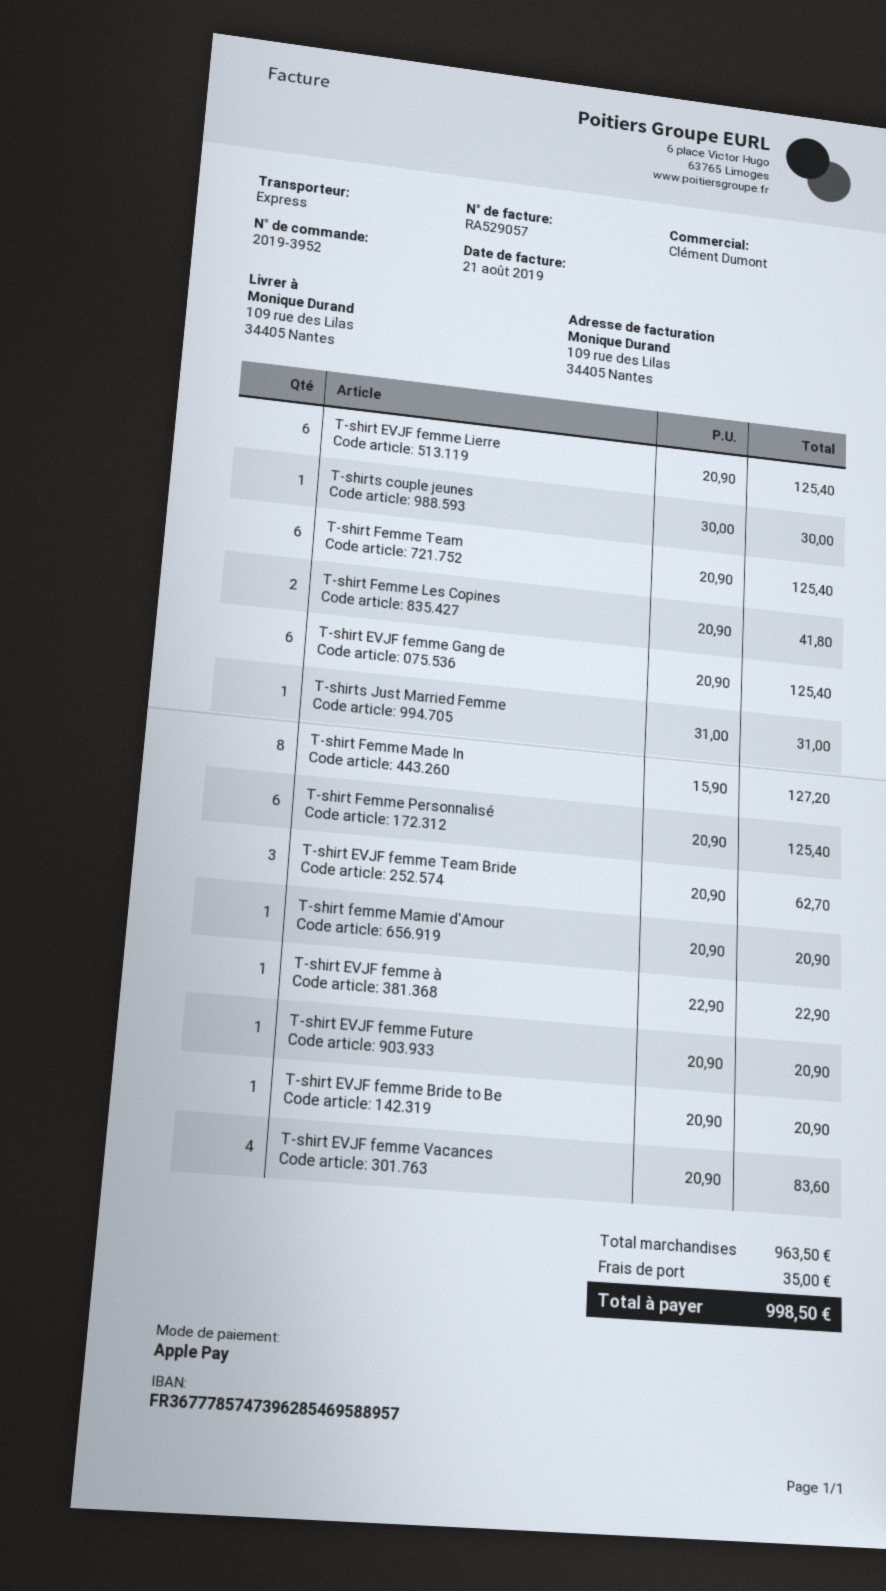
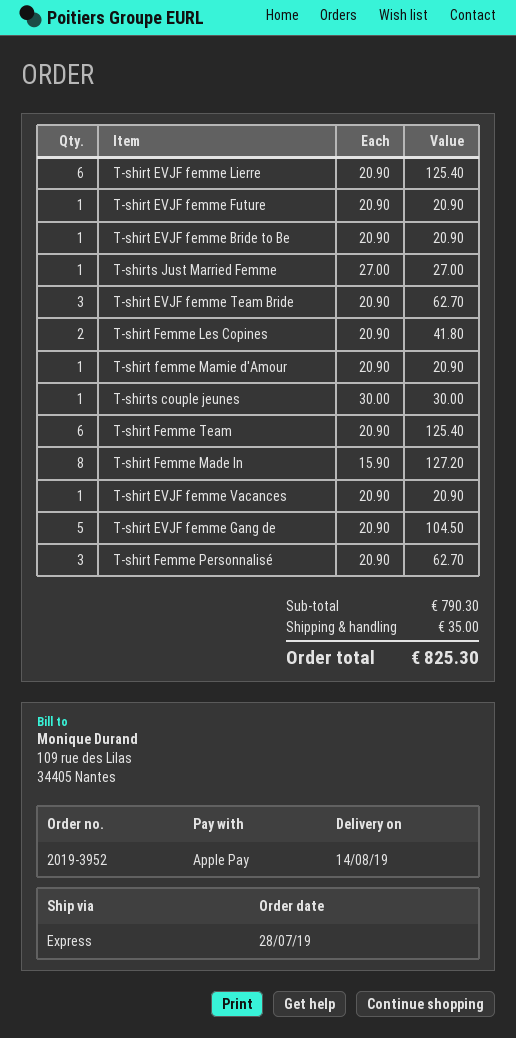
T-shirt EVJF femme Gang de: 6 x 20.90 = 125.40 -> 5 x 20.90 = 104.50
T-shirts Just Married Femme: 1 x 31.00 = 31.00 -> 1 x 27.00 = 27.00
T-shirt Femme Personnalisé: 6 x 20.90 = 125.40 -> 3 x 20.90 = 62.70
T-shirt EVJF femme à: 1 x 22.90 = 22.90 -> none
T-shirt EVJF femme Vacances: 4 x 20.90 = 83.60 -> 1 x 20.90 = 20.90
subtotal: 963.50 -> 790.30
total: 998.50 -> 825.30

